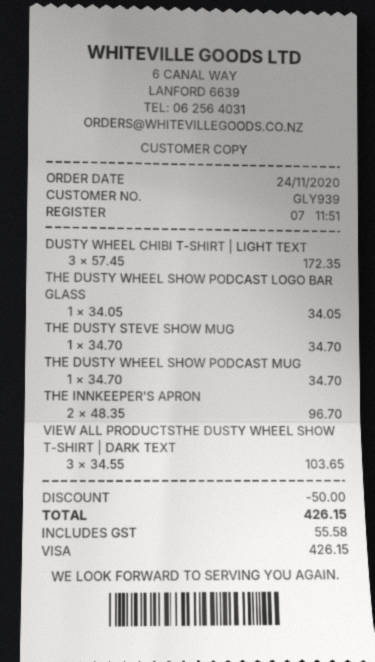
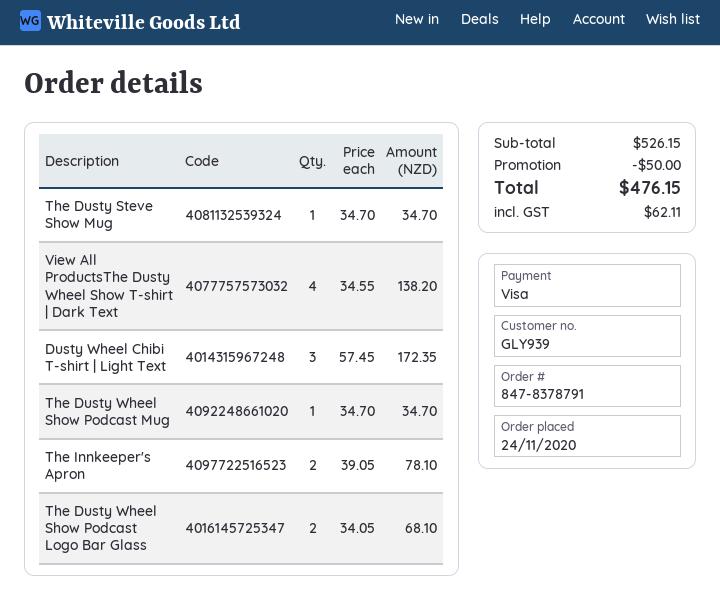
THE DUSTY WHEEL SHOW PODCAST LOGO BAR GLASS: 1 x 34.05 = 34.05 -> 2 x 34.05 = 68.10
THE INNKEEPER'S APRON: 2 x 48.35 = 96.70 -> 2 x 39.05 = 78.10
VIEW ALL PRODUCTSTHE DUSTY WHEEL SHOW T-SHIRT | DARK TEXT: 3 x 34.55 = 103.65 -> 4 x 34.55 = 138.20
tax: 55.58 -> 62.11
total: 426.15 -> 476.15

